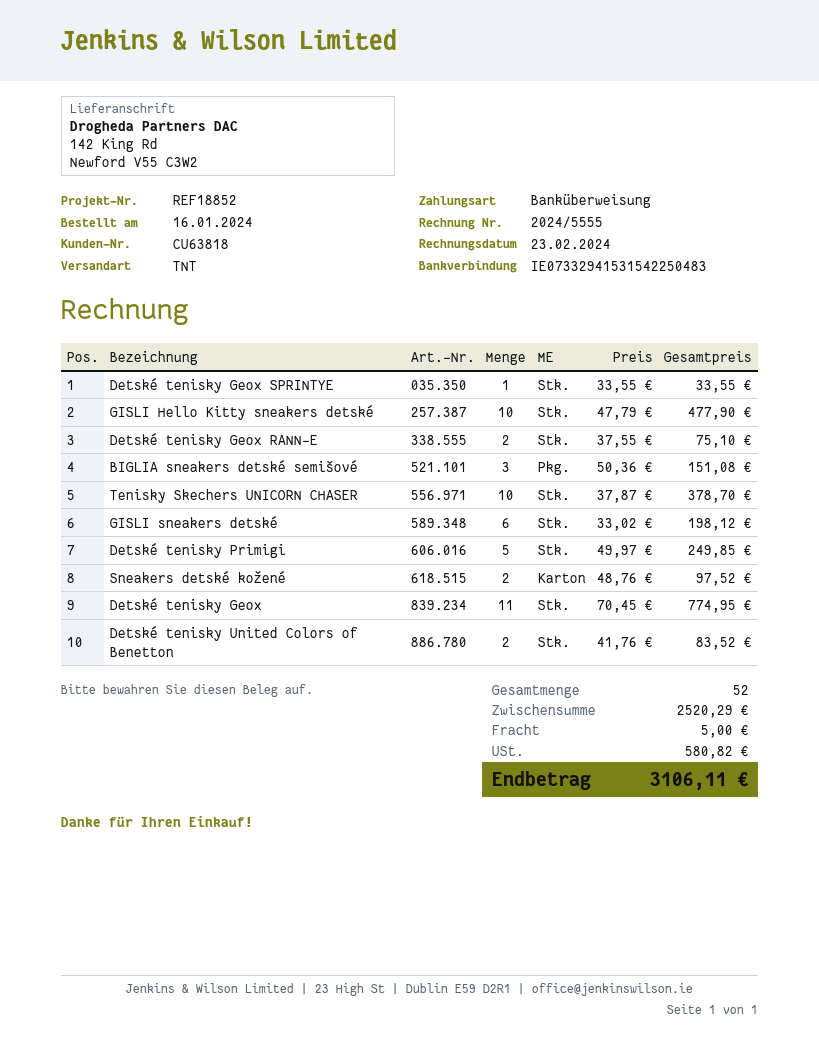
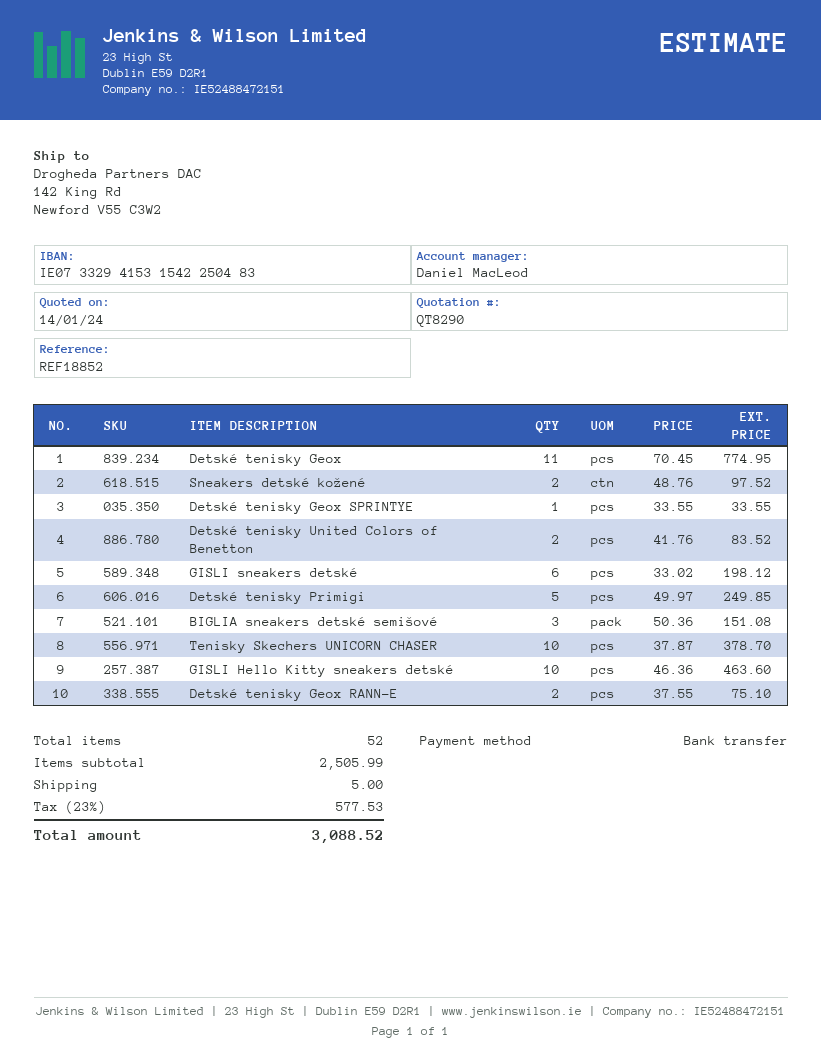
GISLI Hello Kitty sneakers detské: 10 x 47.79 = 477.90 -> 10 x 46.36 = 463.60
subtotal: 2520.29 -> 2505.99
tax: 580.82 -> 577.53
total: 3106.11 -> 3088.52

